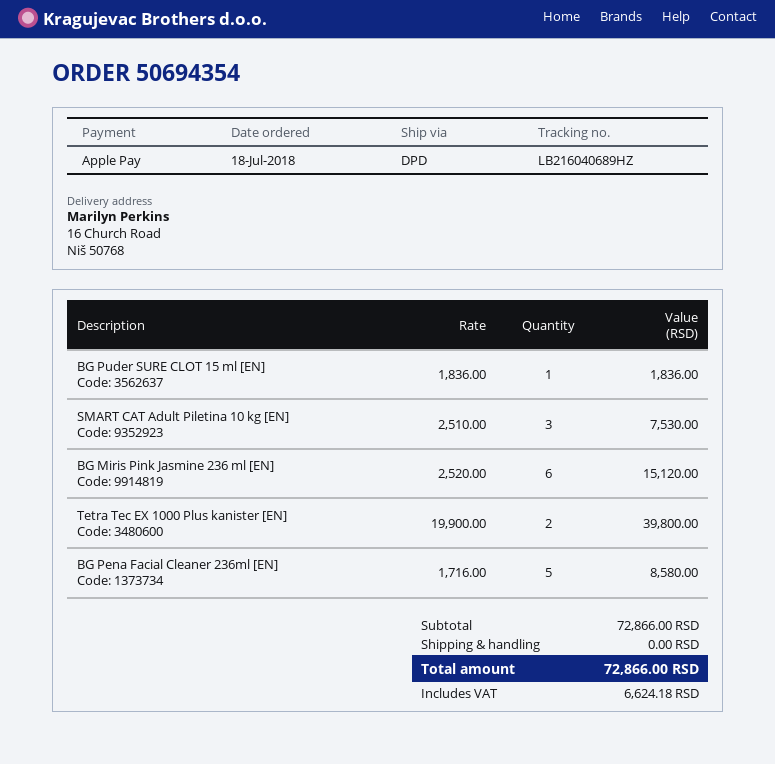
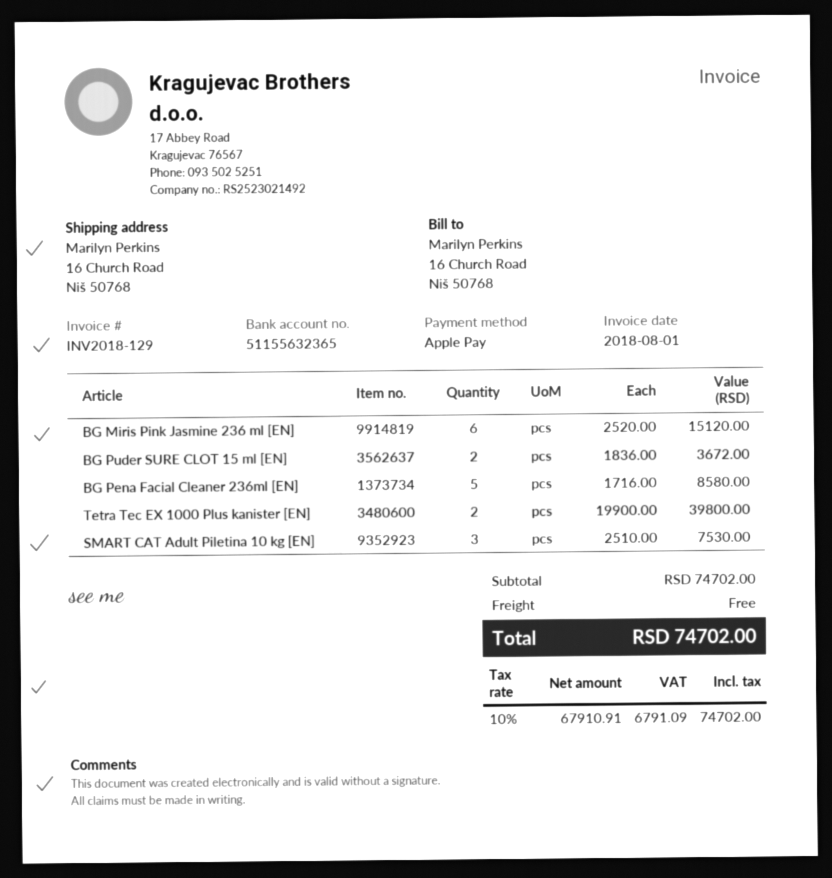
BG Puder SURE CLOT 15 ml [EN]: 1 x 1836.00 = 1836.00 -> 2 x 1836.00 = 3672.00
subtotal: 72866.00 -> 74702.00
tax: 6624.18 -> 6791.09
total: 72866.00 -> 74702.00

